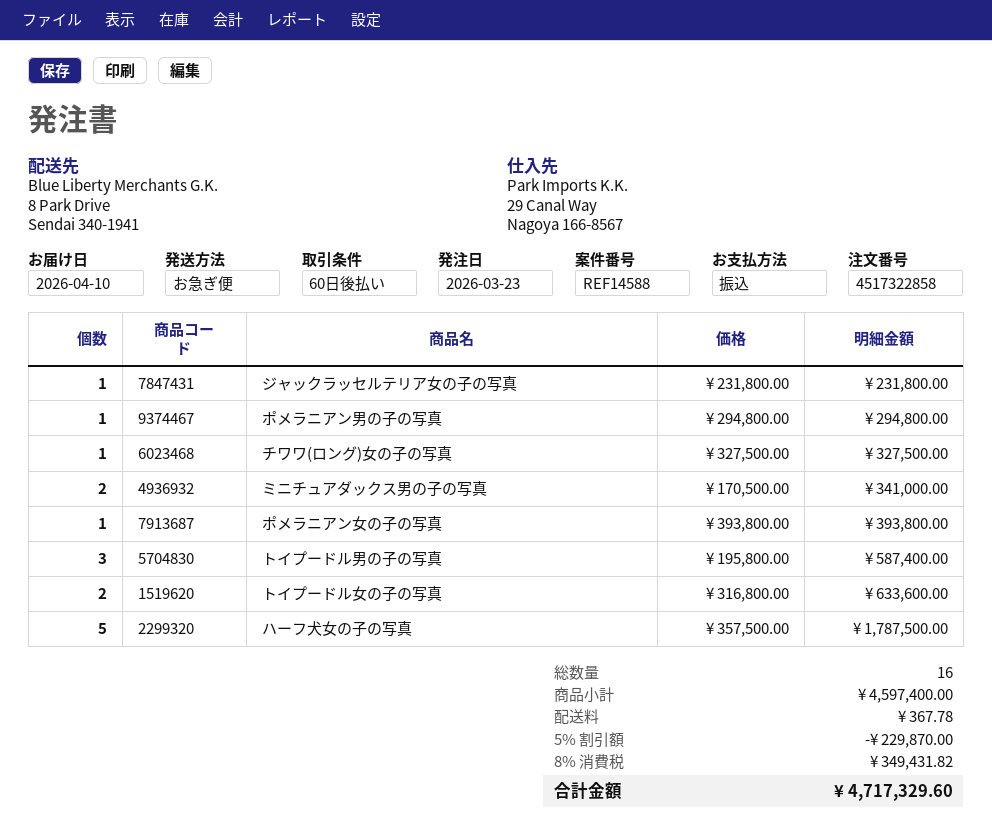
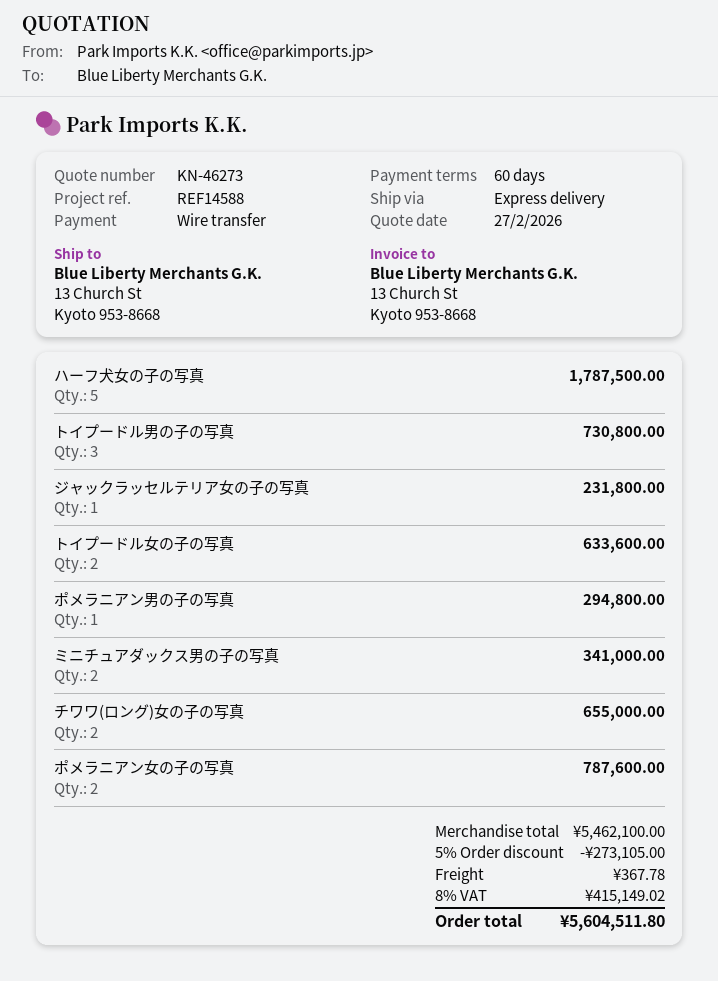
ship to: 8 Park Drive, Sendai 340-1941 -> 13 Church St, Kyoto 953-8668
チワワ(ロング)女の子の写真: 1 for 327500.00 -> 2 for 655000.00
ポメラニアン女の子の写真: 1 for 393800.00 -> 2 for 787600.00
トイプードル男の子の写真: 3 for 587400.00 -> 3 for 730800.00
subtotal: 4597400.00 -> 5462100.00
discount: 5% = 229870.00 -> 5% = 273105.00
tax: 8% = 349431.82 -> 8% = 415149.02
total: 4717329.60 -> 5604511.80

